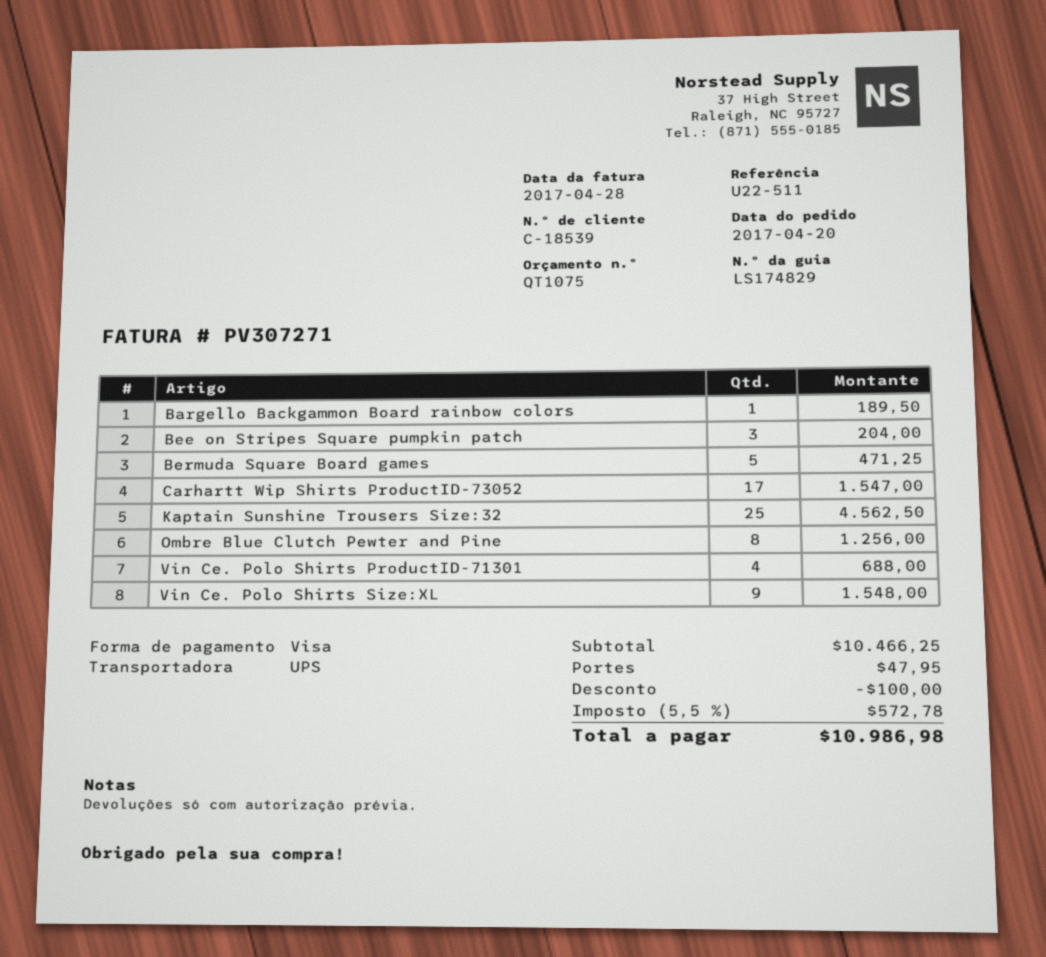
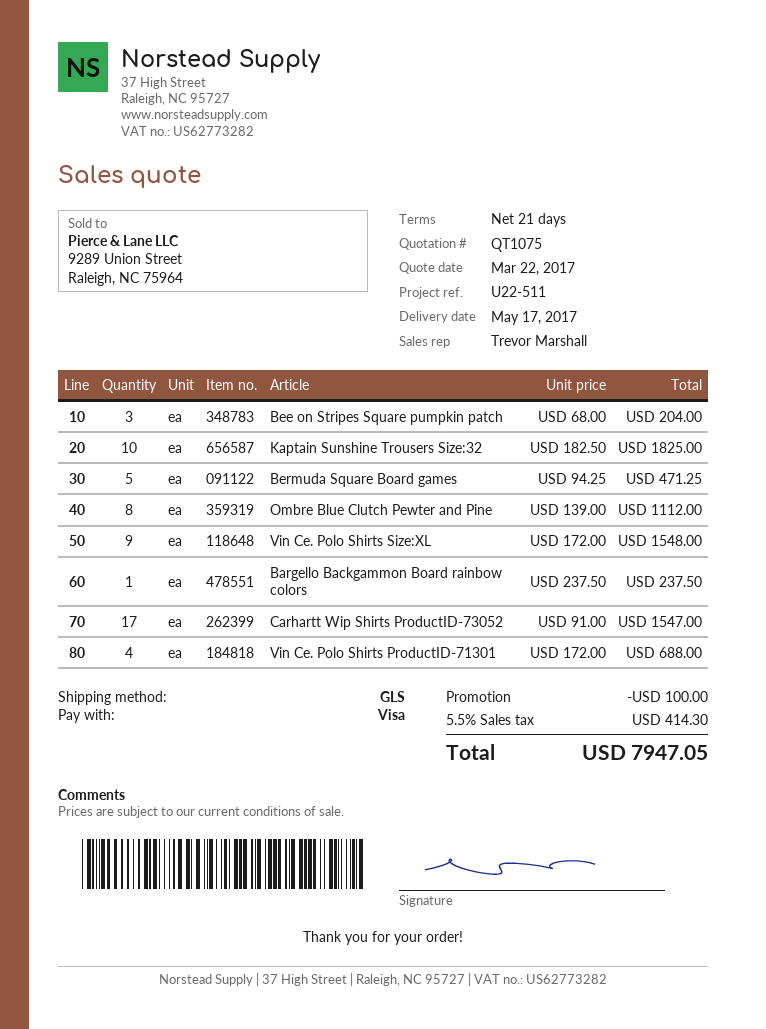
shipping method: UPS -> GLS
Bargello Backgammon Board rainbow colors: 1 for 189.50 -> 1 for 237.50
Kaptain Sunshine Trousers Size:32: 25 for 4562.50 -> 10 for 1825.00
Ombre Blue Clutch Pewter and Pine: 8 for 1256.00 -> 8 for 1112.00
shipping: 47.95 -> none
tax: 5.5% = 572.78 -> 5.5% = 414.30
total: 10986.98 -> 7947.05

